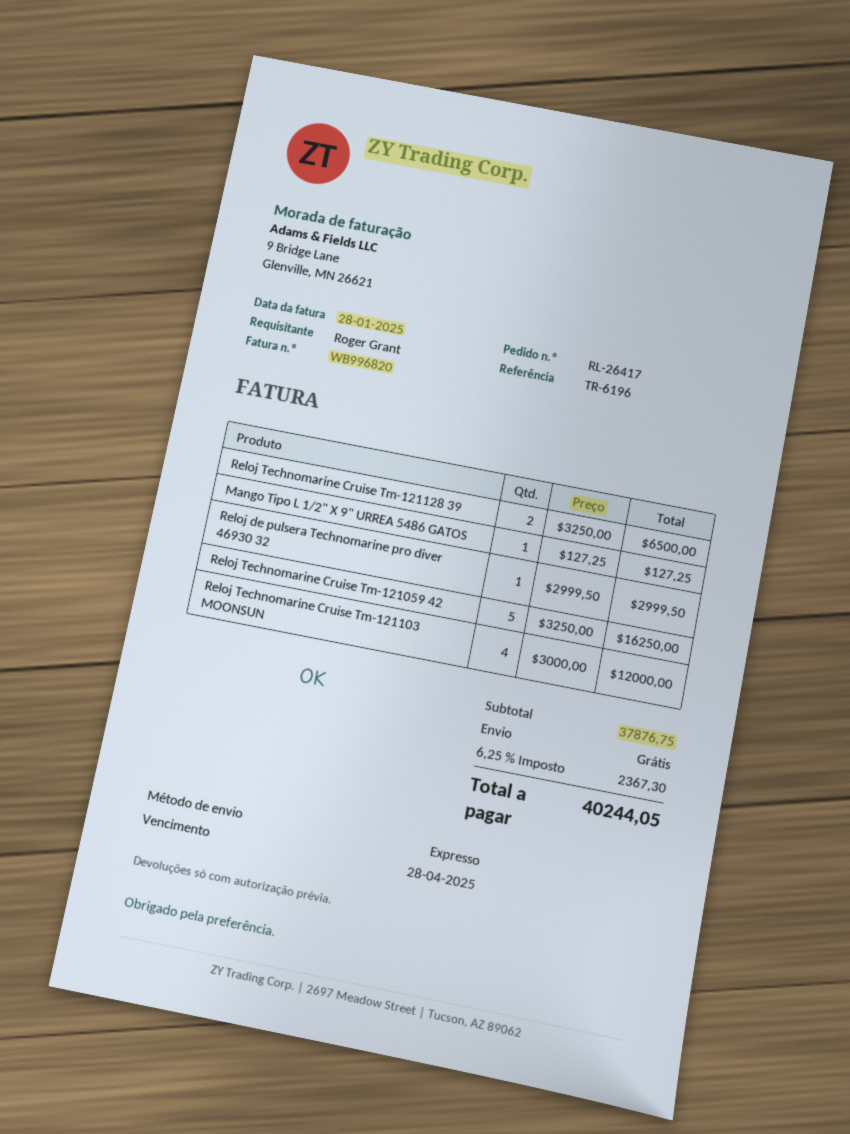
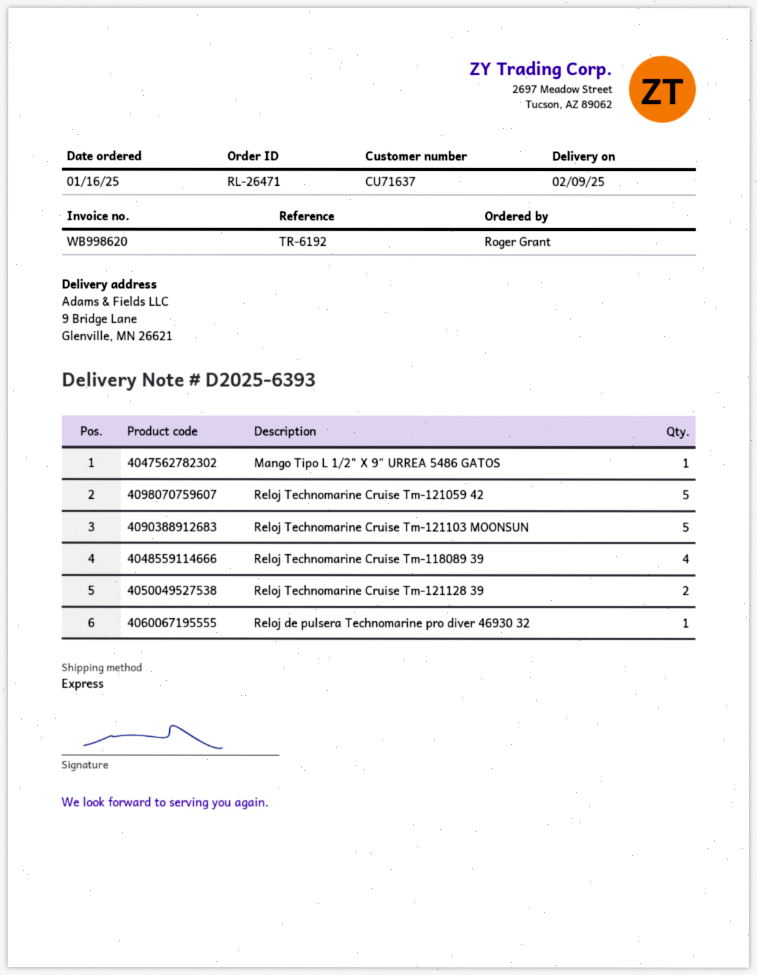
order number: RL-26417 -> RL-26471
invoice number: WB996820 -> WB998620
reference: TR-6196 -> TR-6192
Reloj Technomarine Cruise Tm-121103 MOONSUN: 4 -> 5
Reloj Technomarine Cruise Tm-118089 39: none -> 4

